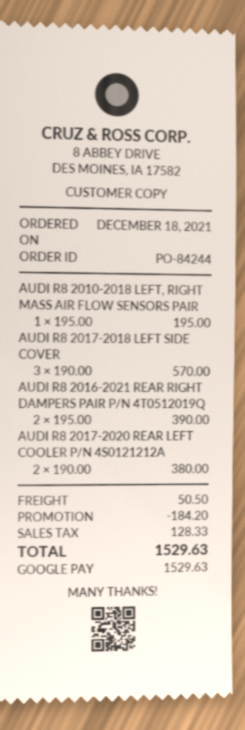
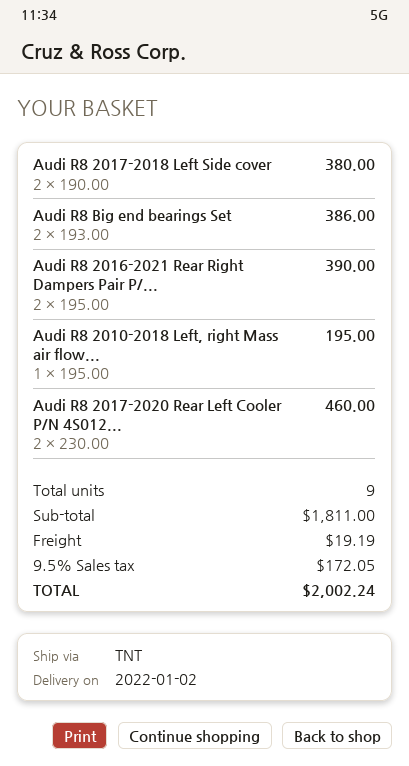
AUDI R8 2017-2018 LEFT SIDE COVER: 3 x 190.00 = 570.00 -> 2 x 190.00 = 380.00
AUDI R8 2017-2020 REAR LEFT COOLER P/N 4S0121212A: 2 x 190.00 = 380.00 -> 2 x 230.00 = 460.00
Audi R8 Big end bearings Set: none -> 2 x 193.00 = 386.00
discount: 184.20 -> none
shipping: 50.50 -> 19.19
tax: 128.33 -> 172.05
total: 1529.63 -> 2002.24

